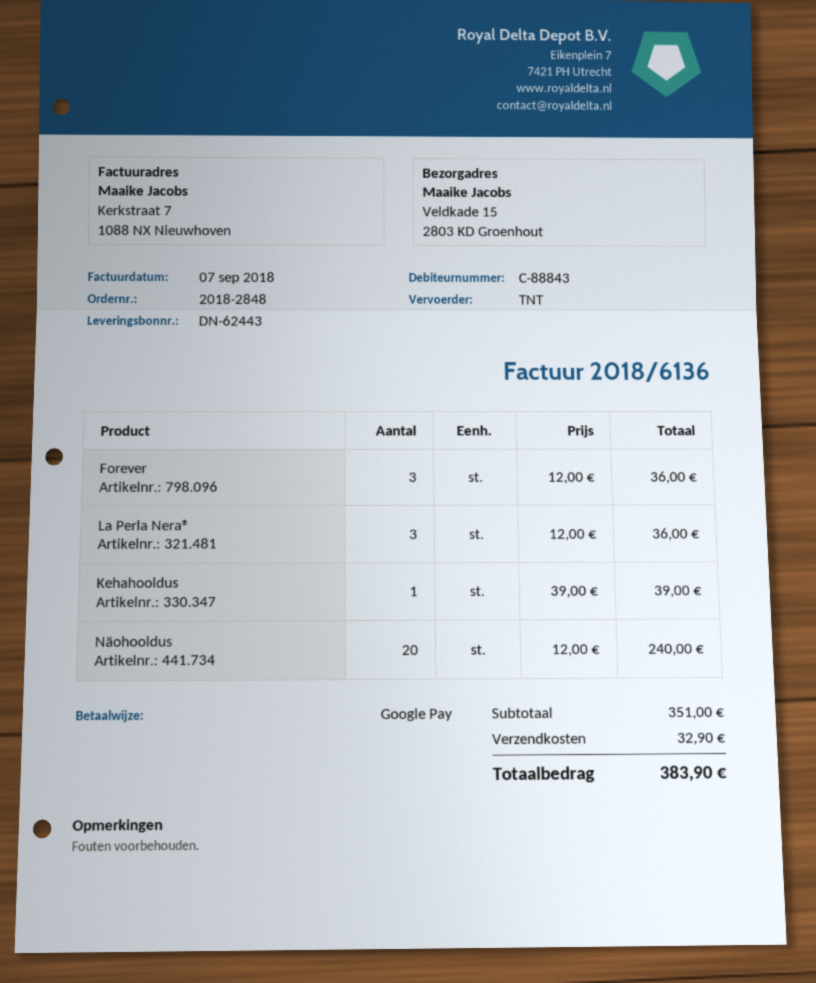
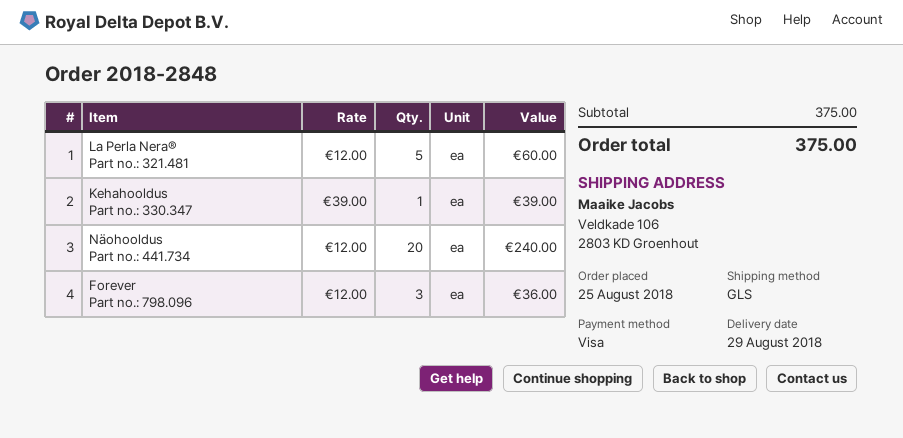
payment method: Google Pay -> Visa
shipping method: TNT -> GLS
ship to: Veldkade 15, 2803 KD Groenhout -> Veldkade 106, 2803 KD Groenhout
La Perla Nera®: 3 x 12.00 = 36.00 -> 5 x 12.00 = 60.00
subtotal: 351.00 -> 375.00
shipping: 32.90 -> none
total: 383.90 -> 375.00

